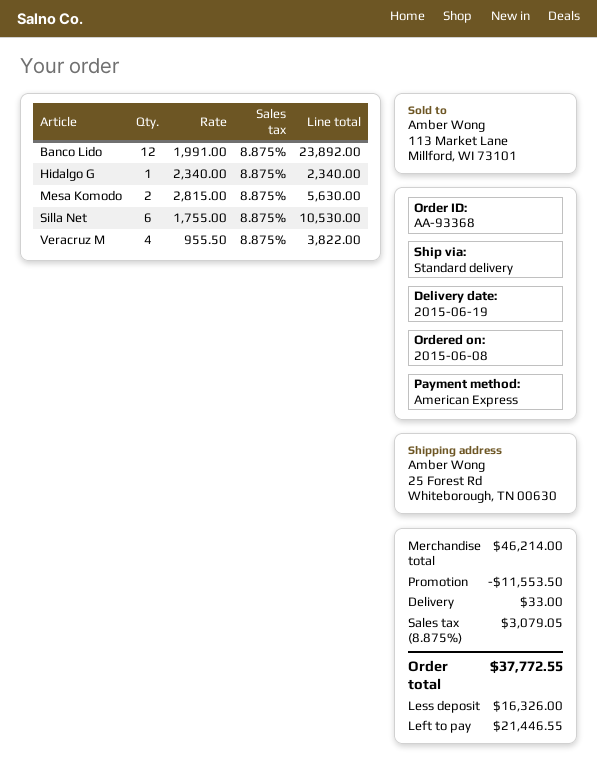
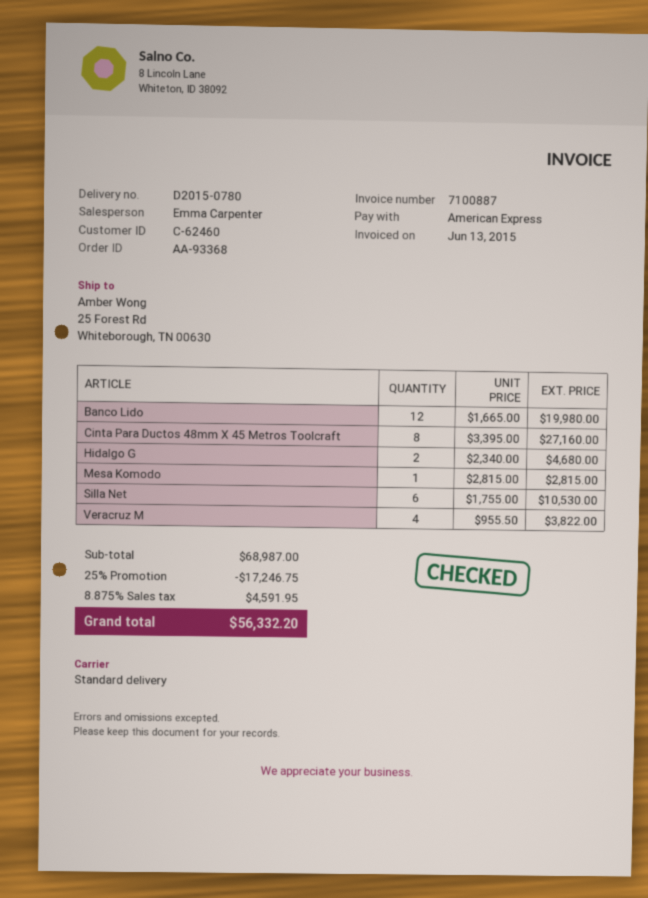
Banco Lido: 12 x 1991.00 = 23892.00 -> 12 x 1665.00 = 19980.00
Hidalgo G: 1 x 2340.00 = 2340.00 -> 2 x 2340.00 = 4680.00
Mesa Komodo: 2 x 2815.00 = 5630.00 -> 1 x 2815.00 = 2815.00
Cinta Para Ductos 48mm X 45 Metros Toolcraft: none -> 8 x 3395.00 = 27160.00
subtotal: 46214.00 -> 68987.00
discount: 11553.50 -> 17246.75
shipping: 33.00 -> none
tax: 8.875% = 3079.05 -> 8.875% = 4591.95
total: 37772.55 -> 56332.20

